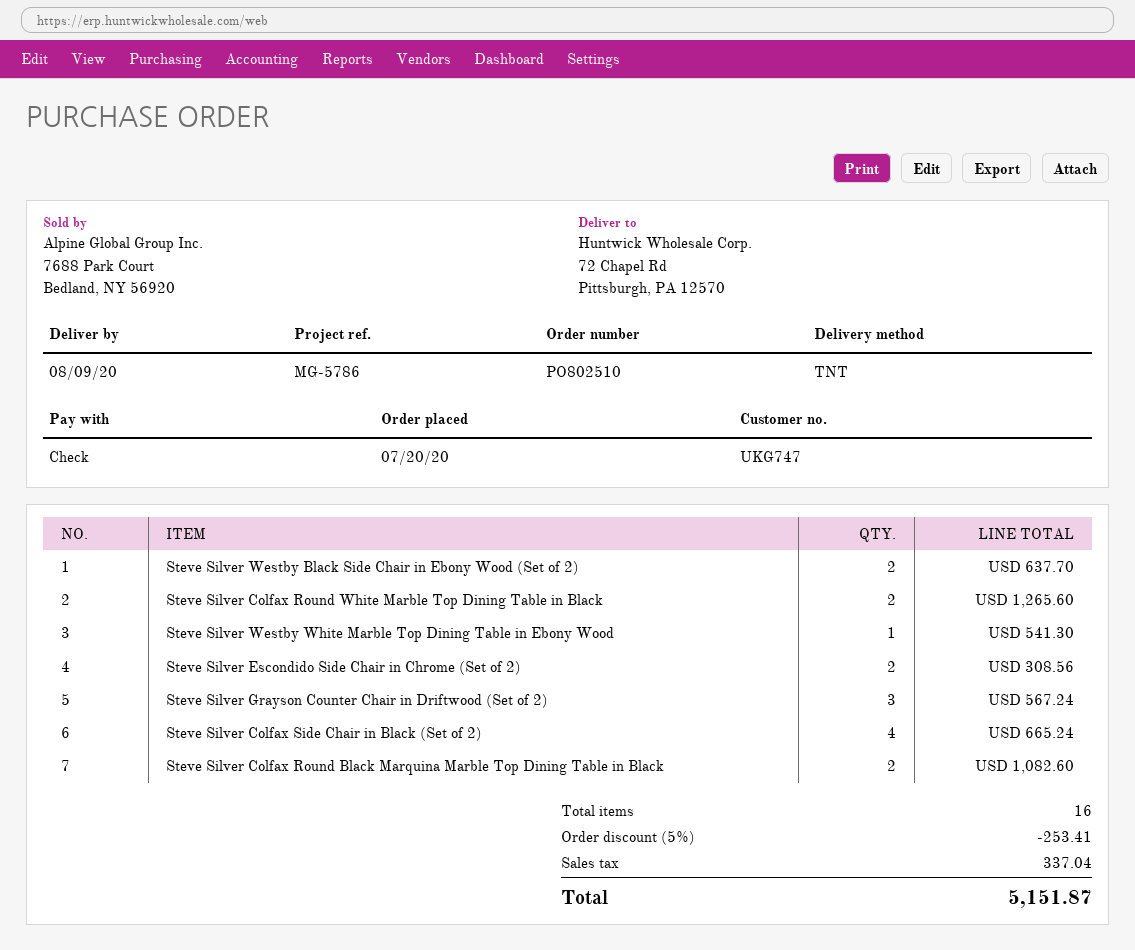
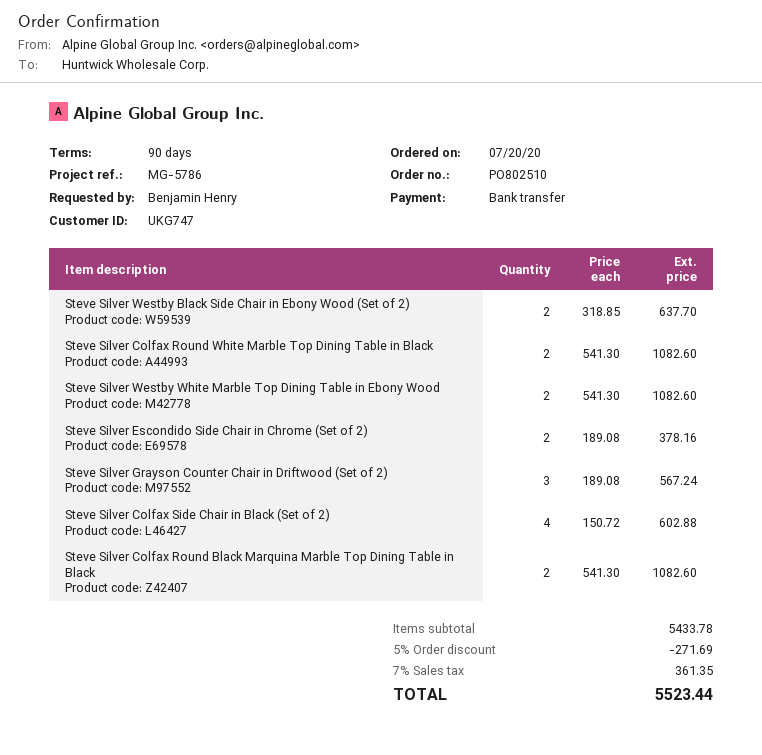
payment method: cheque -> bank transfer
Steve Silver Colfax Round White Marble Top Dining Table in Black: 2 for 1265.60 -> 2 for 1082.60
Steve Silver Westby White Marble Top Dining Table in Ebony Wood: 1 for 541.30 -> 2 for 1082.60
Steve Silver Escondido Side Chair in Chrome (Set of 2): 2 for 308.56 -> 2 for 378.16
Steve Silver Colfax Side Chair in Black (Set of 2): 4 for 665.24 -> 4 for 602.88
discount: 5% = 253.41 -> 5% = 271.69
tax: 337.04 -> 361.35
total: 5151.87 -> 5523.44

